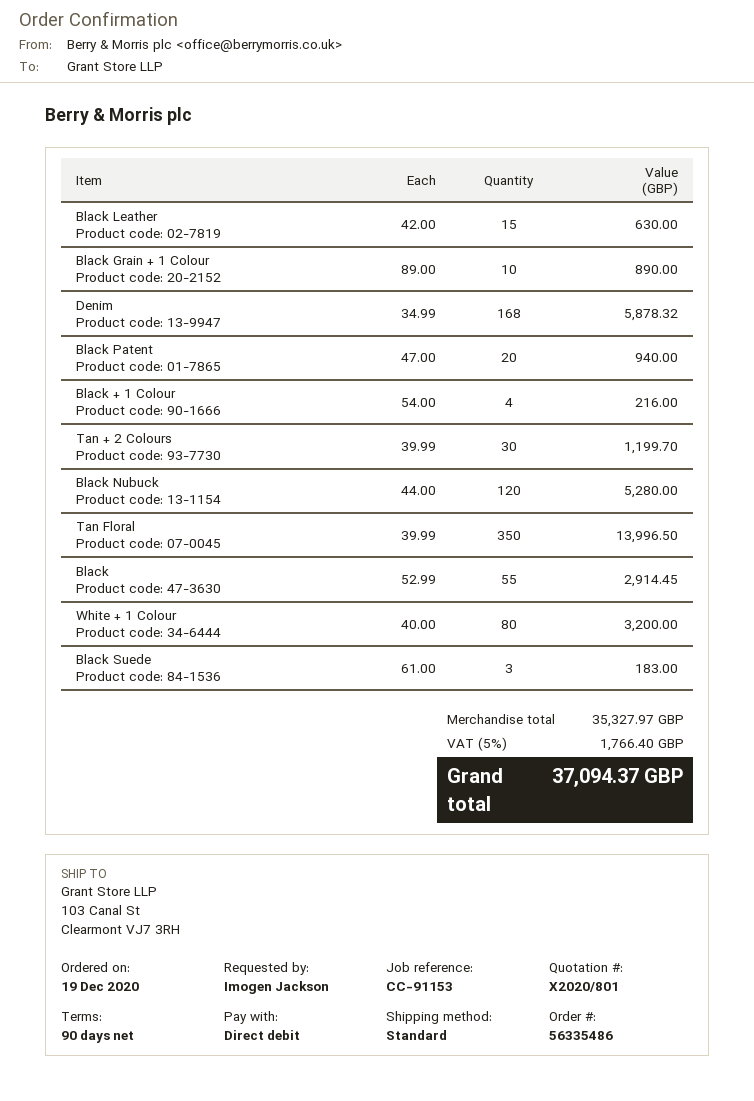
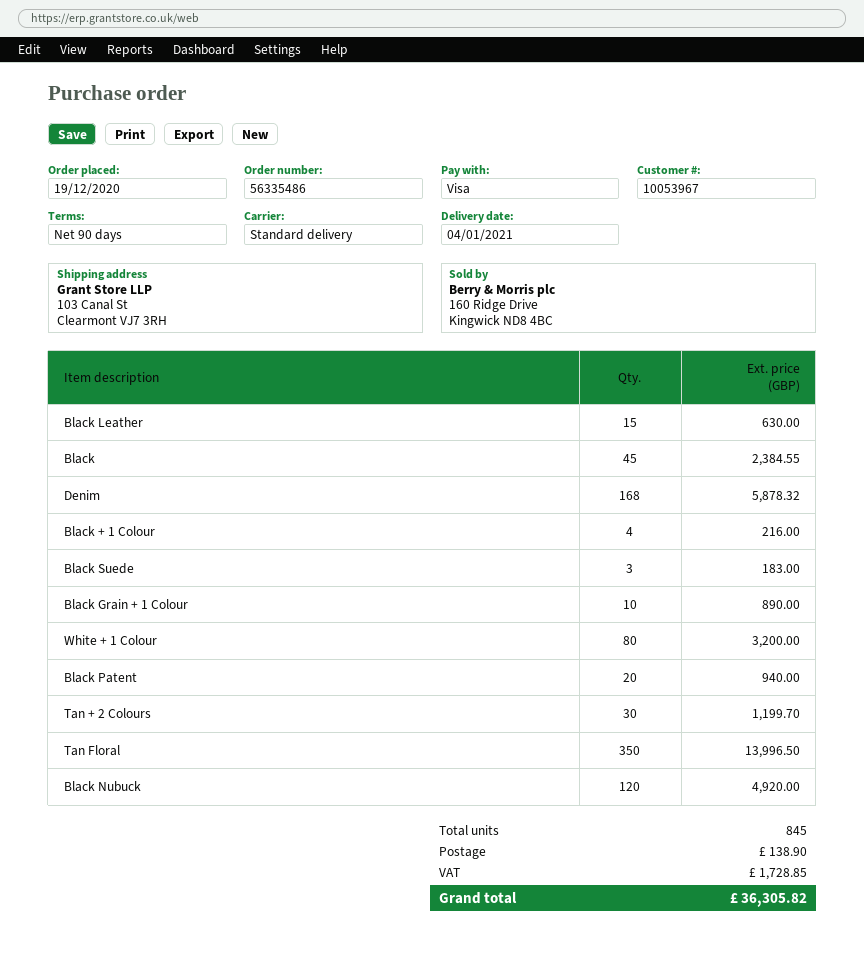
payment method: direct debit -> Visa
Black Nubuck: 120 for 5280.00 -> 120 for 4920.00
Black: 55 for 2914.45 -> 45 for 2384.55
shipping: none -> 138.90
tax: 1766.40 -> 1728.85
total: 37094.37 -> 36305.82

